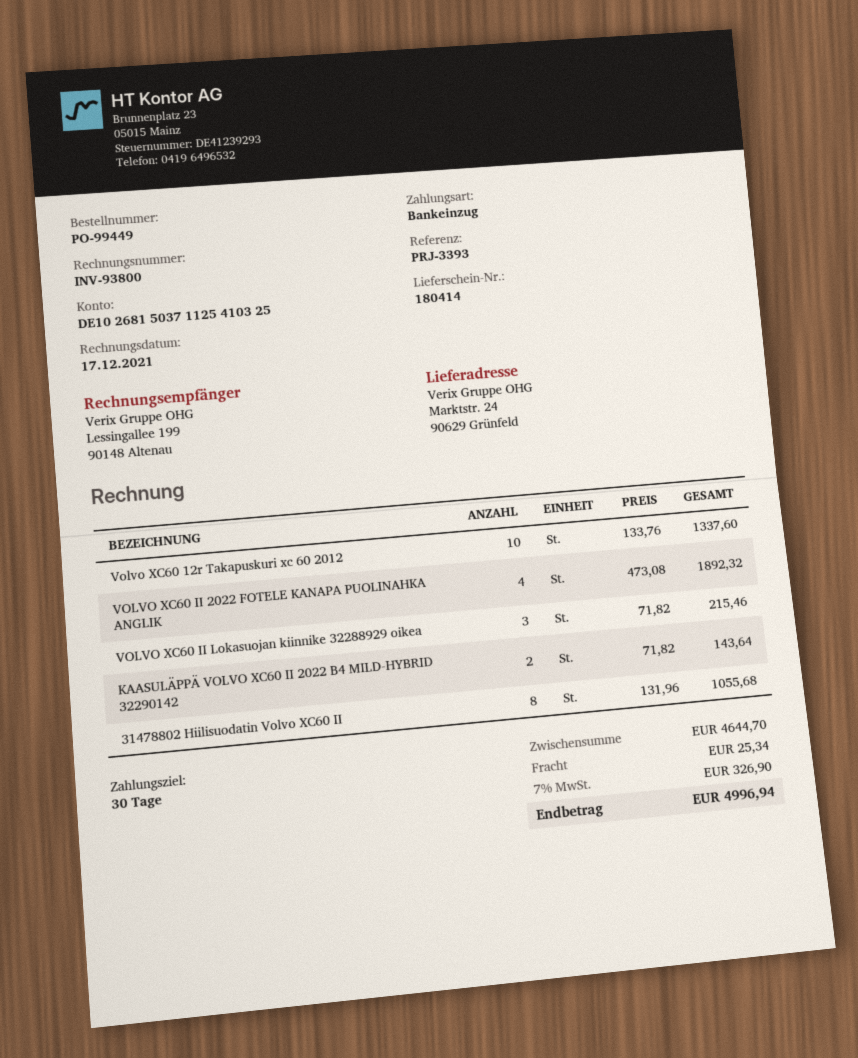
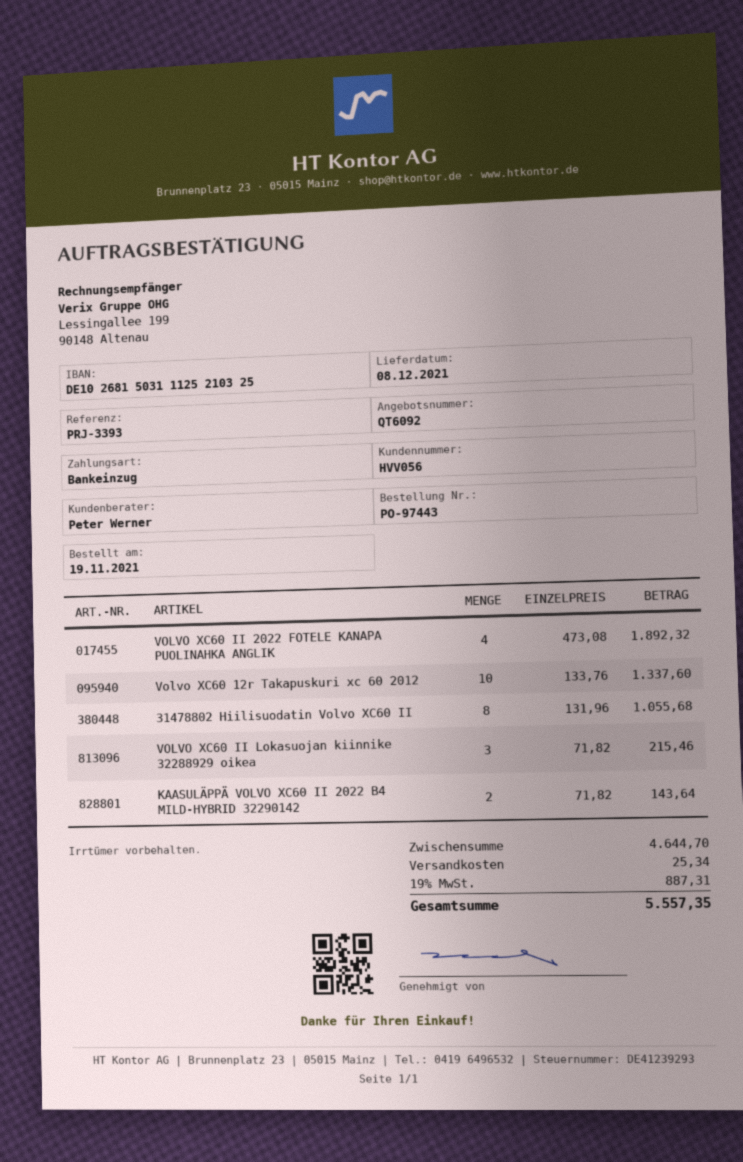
order number: PO-99449 -> PO-97443
bank account: DE10268150371125410325 -> DE10268150311125210325
tax: 7% = 326.90 -> 19% = 887.31
total: 4996.94 -> 5557.35

